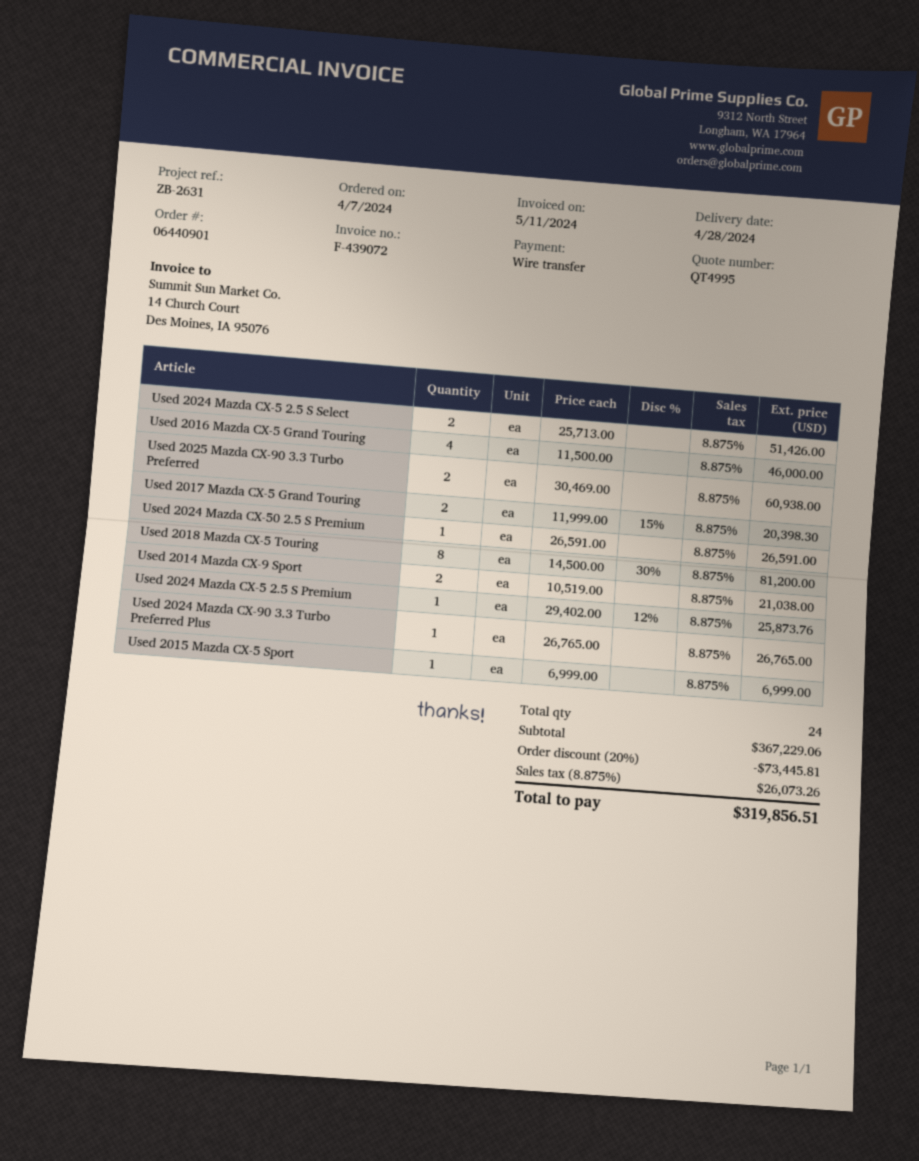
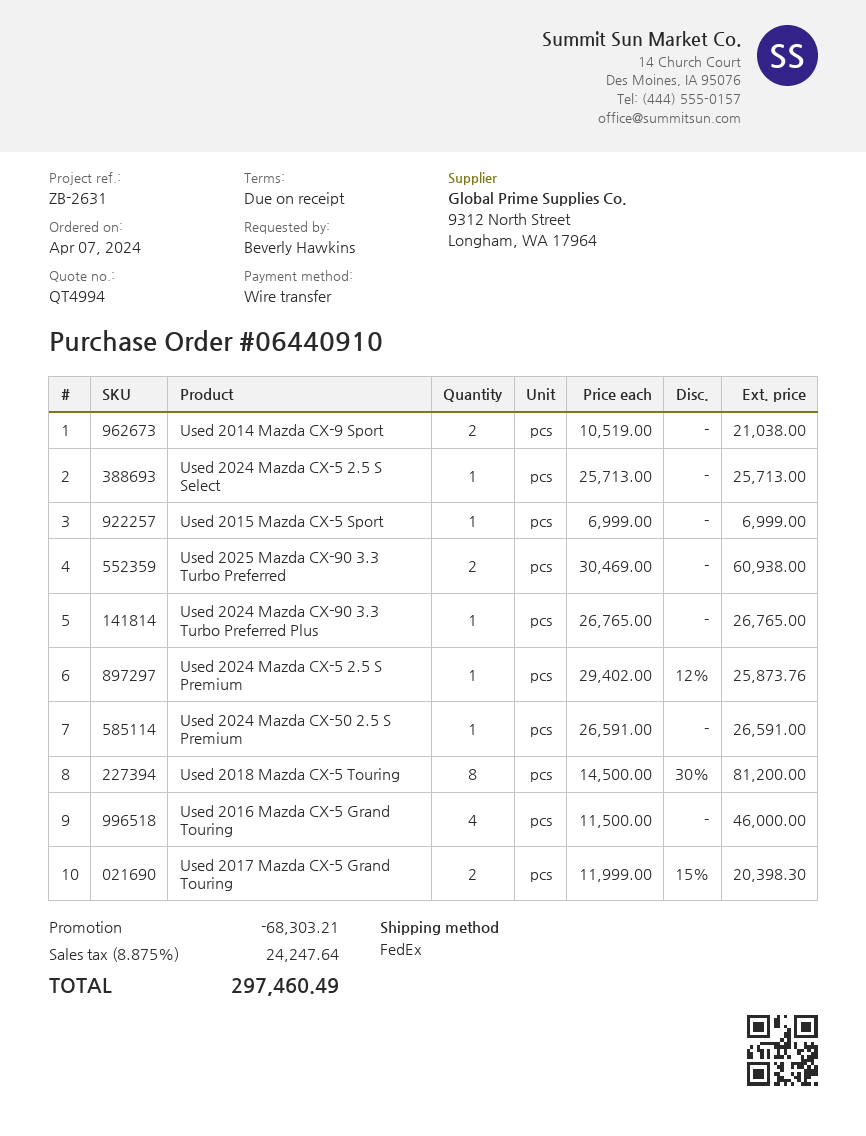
quote number: QT4995 -> QT4994
order number: 06440901 -> 06440910
Used 2024 Mazda CX-5 2.5 S Select: 2 x 25713.00 = 51426.00 -> 1 x 25713.00 = 25713.00
discount: 73445.81 -> 68303.21
tax: 8.875% = 26073.26 -> 8.875% = 24247.64
total: 319856.51 -> 297460.49

